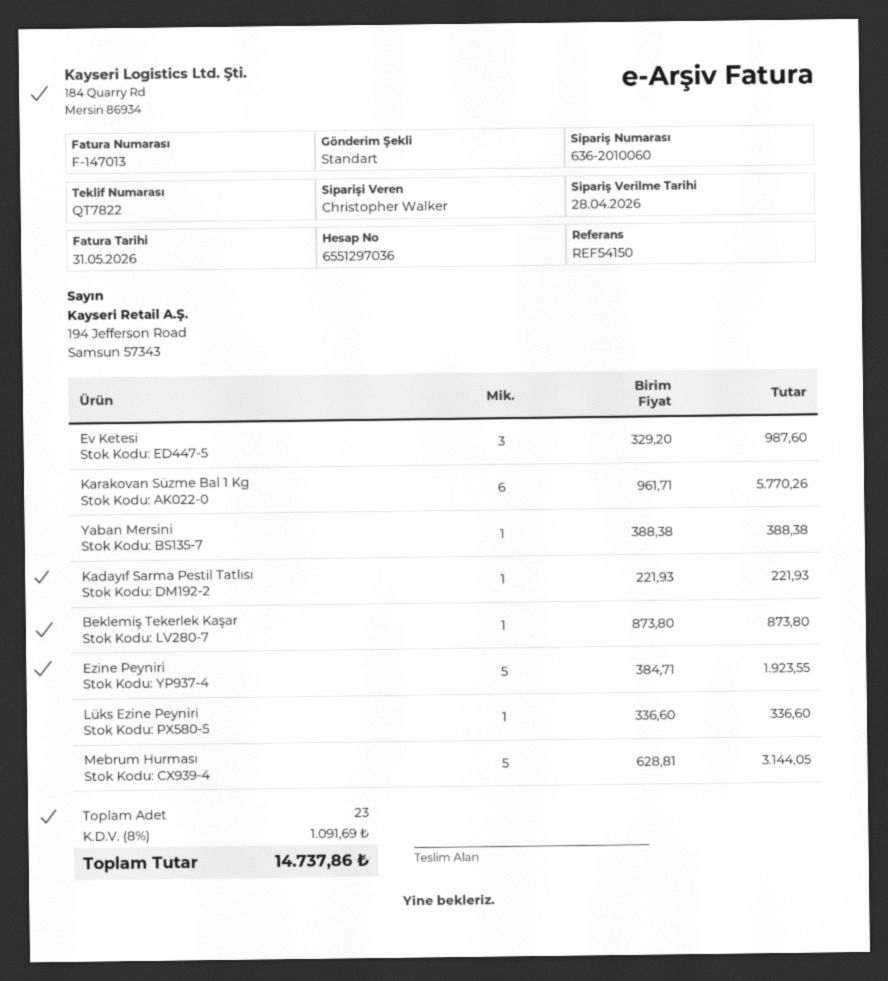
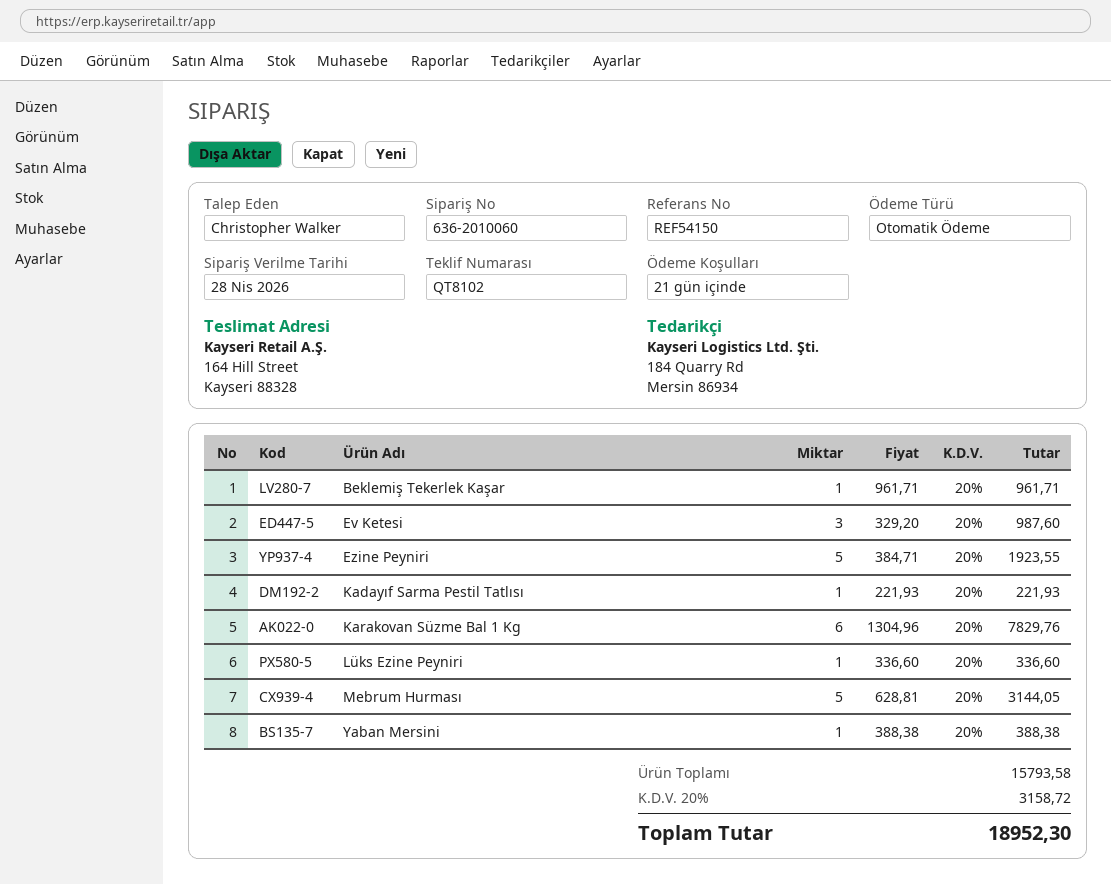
quote number: QT7822 -> QT8102
Karakovan Süzme Bal 1 Kg: 6 x 961.71 = 5770.26 -> 6 x 1304.96 = 7829.76
Beklemiş Tekerlek Kaşar: 1 x 873.80 = 873.80 -> 1 x 961.71 = 961.71
tax: 8% = 1091.69 -> 20% = 3158.72
total: 14737.86 -> 18952.30

